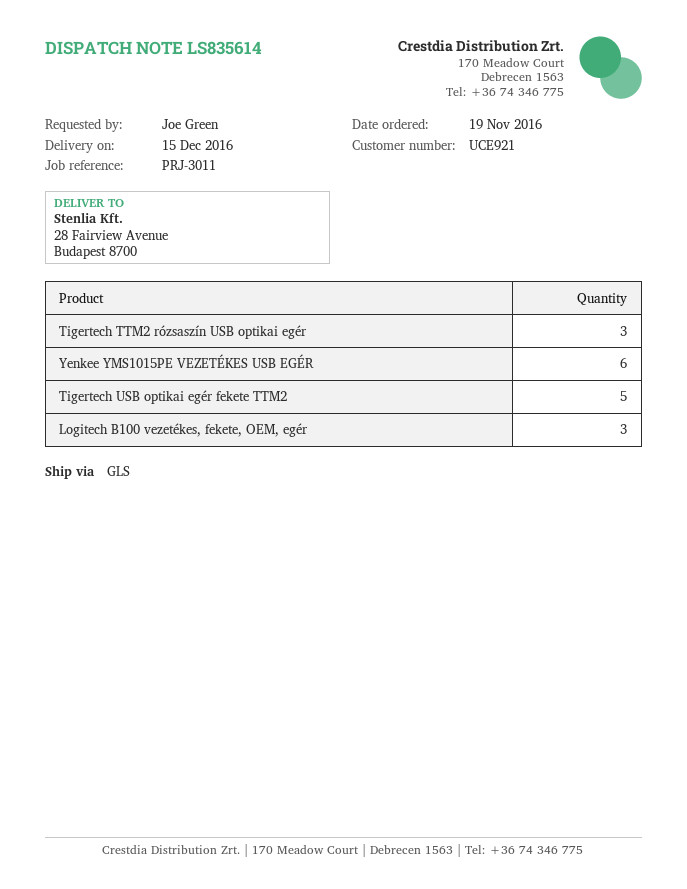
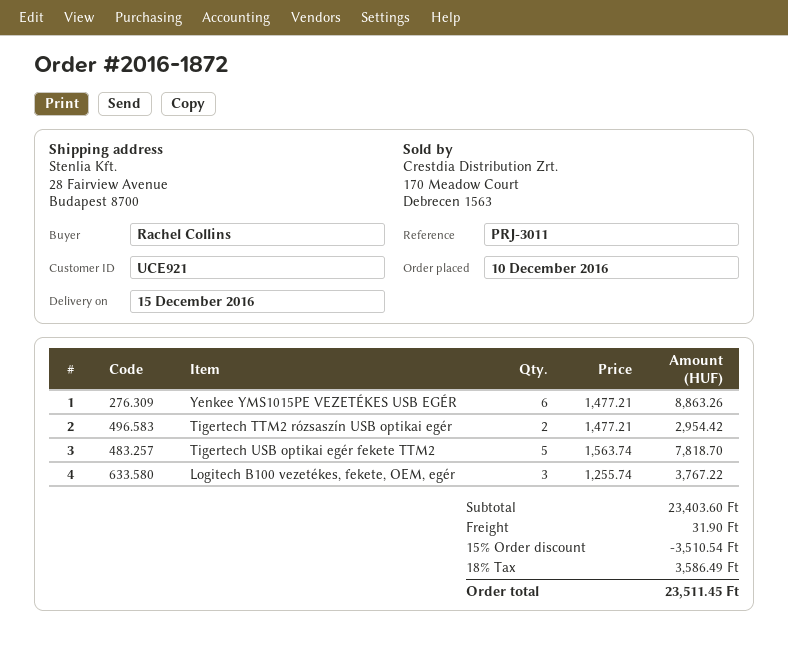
order date: 2016-11-19 -> 2016-12-10
ordered by: Joe Green -> Rachel Collins
Tigertech TTM2 rózsaszín USB optikai egér: 3 -> 2

